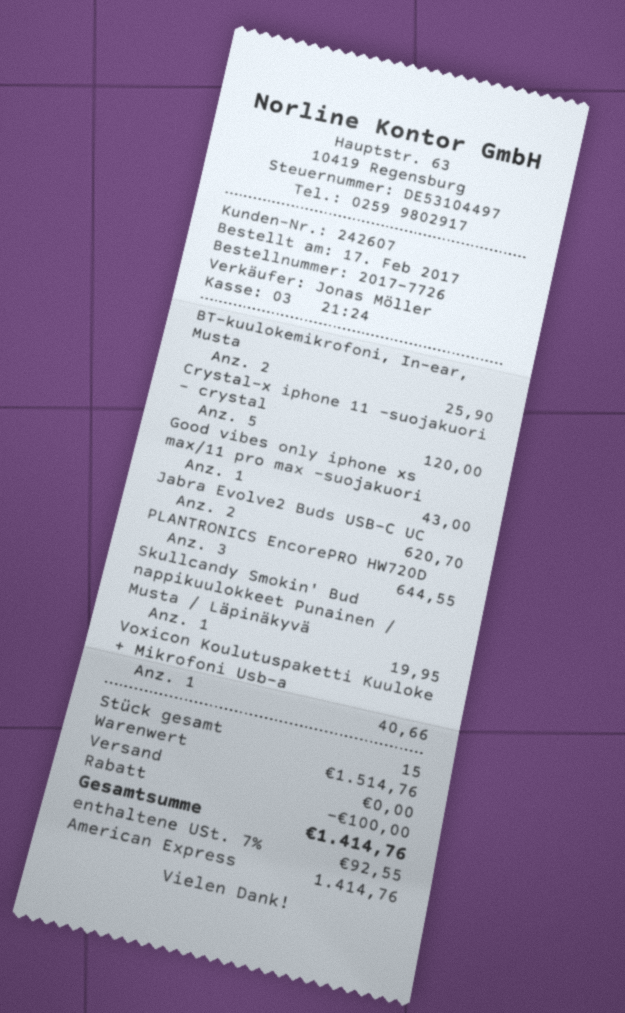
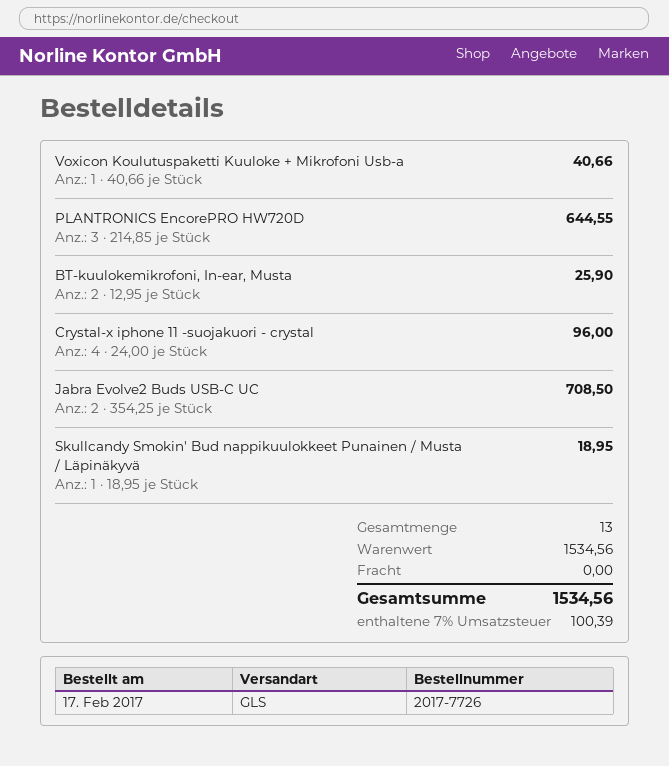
Crystal-x iphone 11 -suojakuori - crystal: 5 for 120.00 -> 4 for 96.00
Good vibes only iphone xs max/11 pro max -suojakuori: 1 for 43.00 -> none
Jabra Evolve2 Buds USB-C UC: 2 for 620.70 -> 2 for 708.50
Skullcandy Smokin' Bud nappikuulokkeet Punainen / Musta / Läpinäkyvä: 1 for 19.95 -> 1 for 18.95
total quantity: 15 -> 13
subtotal: 1514.76 -> 1534.56
discount: 100.00 -> none
tax: 7% = 92.55 -> 7% = 100.39
total: 1414.76 -> 1534.56

